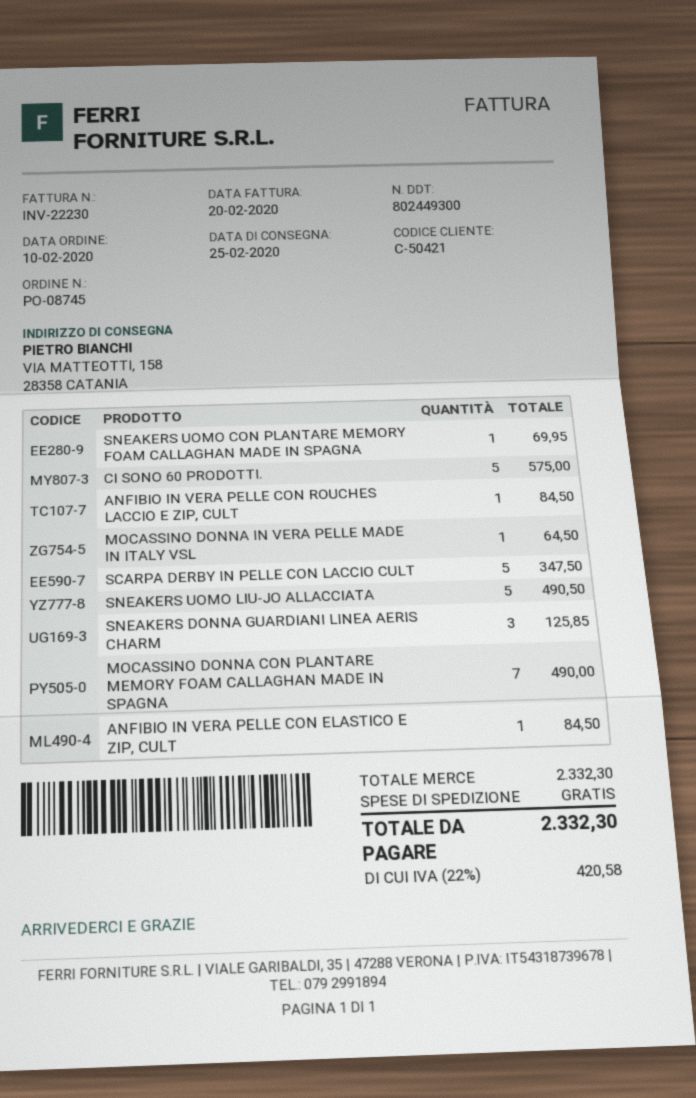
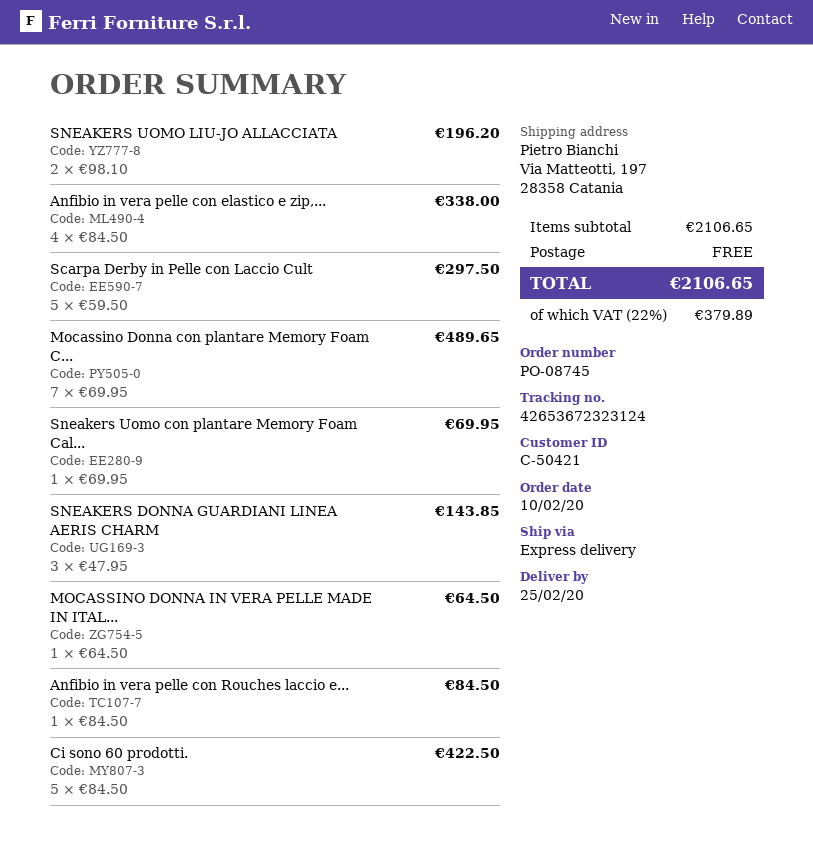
ship to: VIA MATTEOTTI, 158, 28358 CATANIA -> Via Matteotti, 197, 28358 Catania
CI SONO 60 PRODOTTI.: 5 for 575.00 -> 5 for 422.50
SCARPA DERBY IN PELLE CON LACCIO CULT: 5 for 347.50 -> 5 for 297.50
SNEAKERS UOMO LIU-JO ALLACCIATA: 5 for 490.50 -> 2 for 196.20
SNEAKERS DONNA GUARDIANI LINEA AERIS CHARM: 3 for 125.85 -> 3 for 143.85
MOCASSINO DONNA CON PLANTARE MEMORY FOAM CALLAGHAN MADE IN SPAGNA: 7 for 490.00 -> 7 for 489.65
ANFIBIO IN VERA PELLE CON ELASTICO E ZIP, CULT: 1 for 84.50 -> 4 for 338.00
subtotal: 2332.30 -> 2106.65
tax: 22% = 420.58 -> 22% = 379.89
total: 2332.30 -> 2106.65

